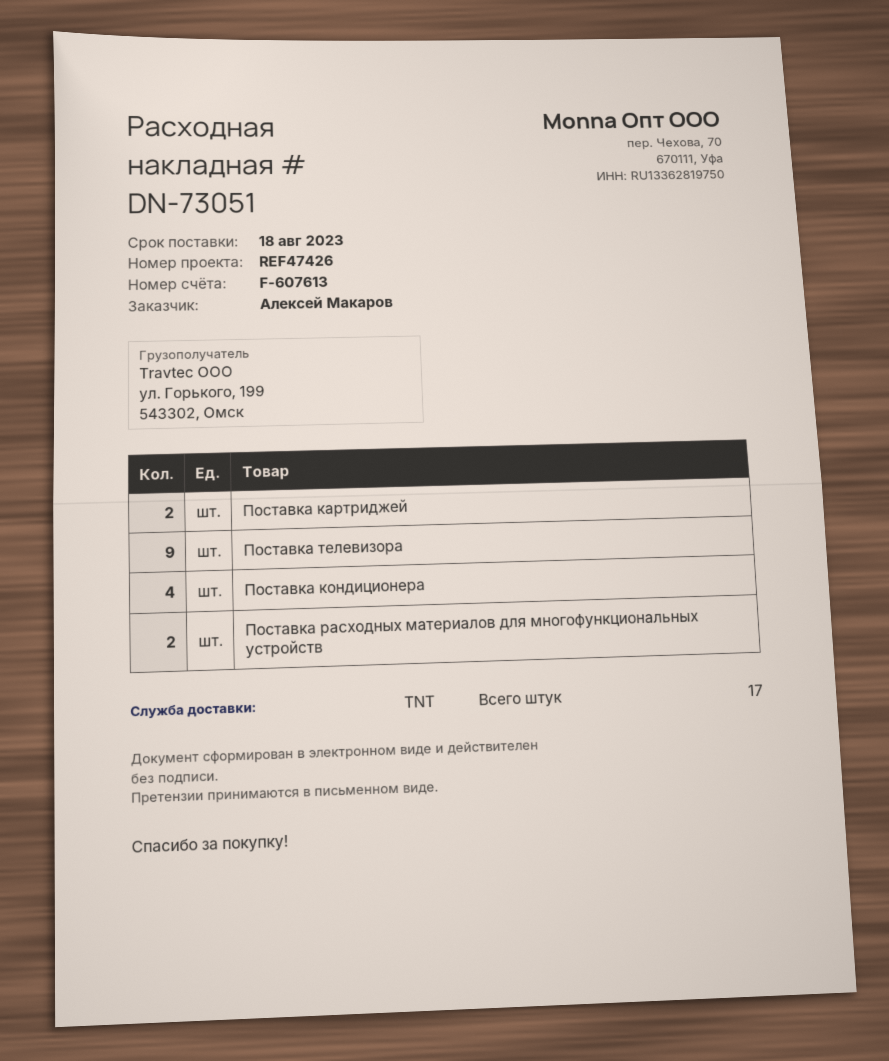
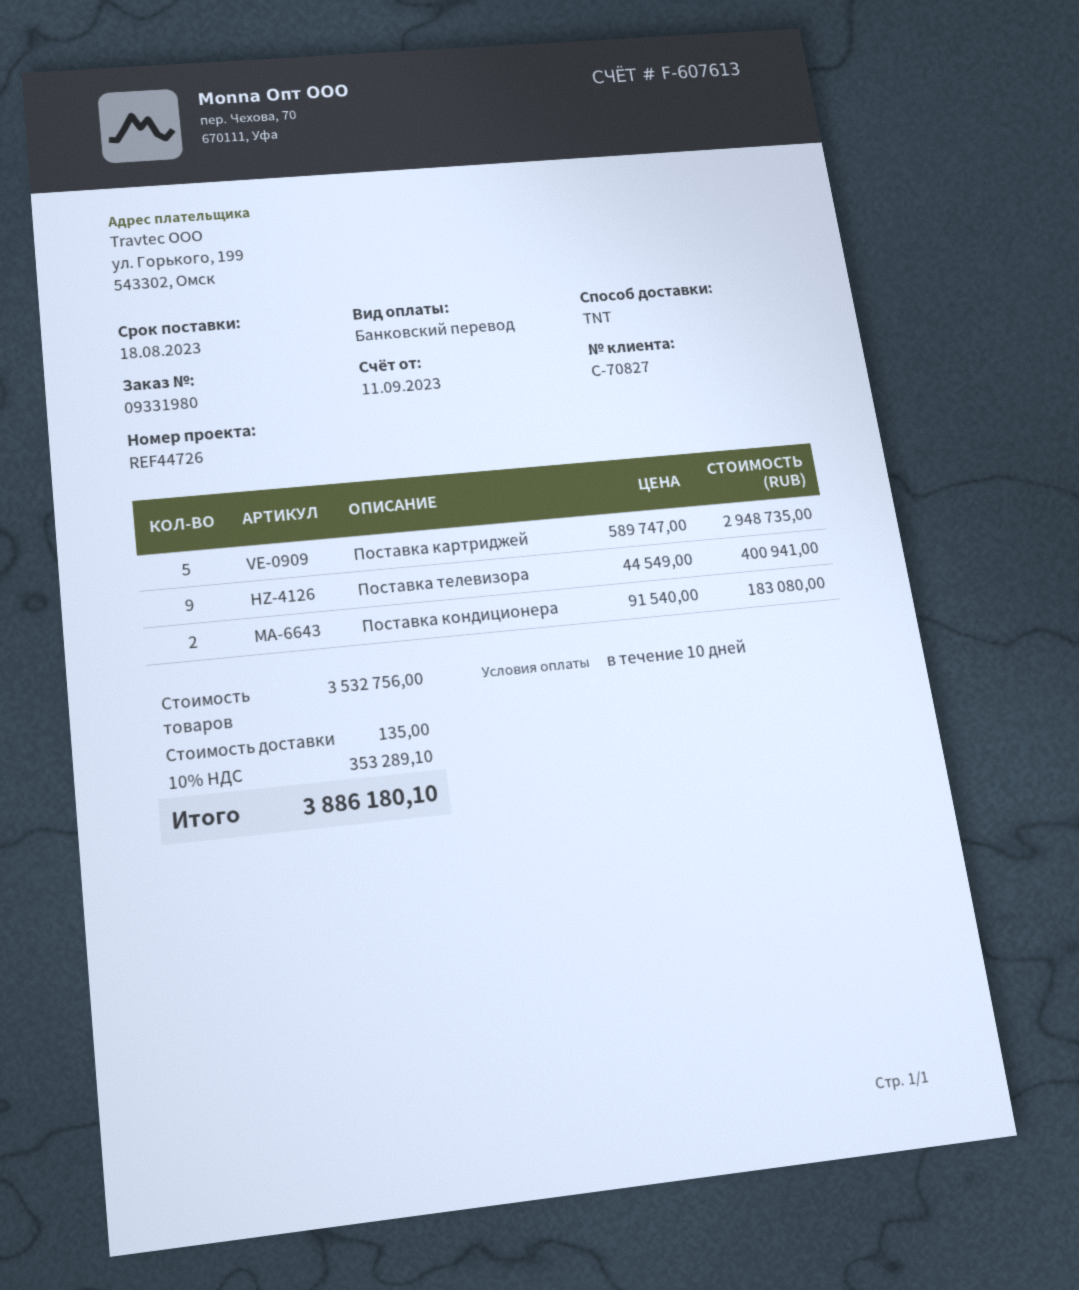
reference: REF47426 -> REF44726
Поставка картриджей: 2 -> 5
Поставка кондиционера: 4 -> 2
Поставка расходных материалов для многофункциональных устройств: 2 -> none

